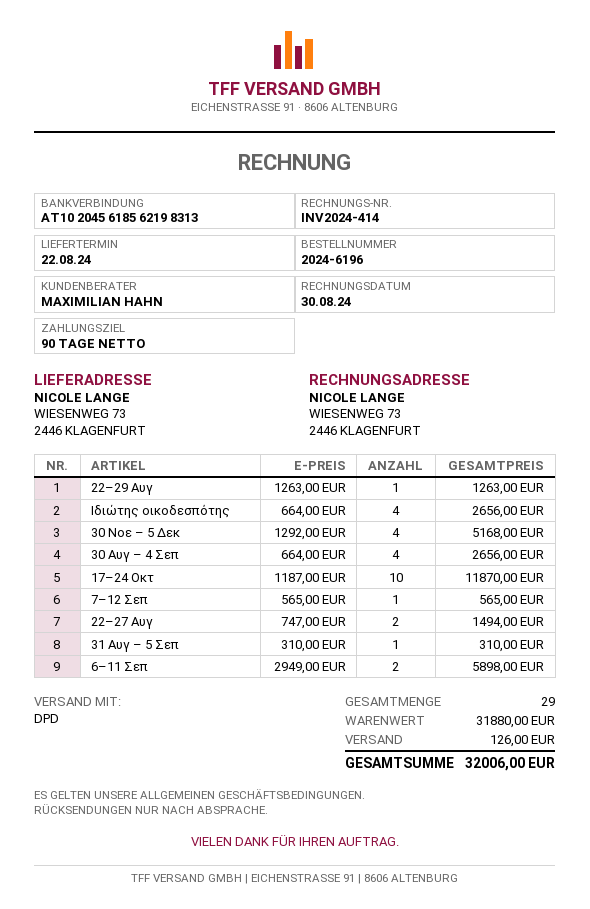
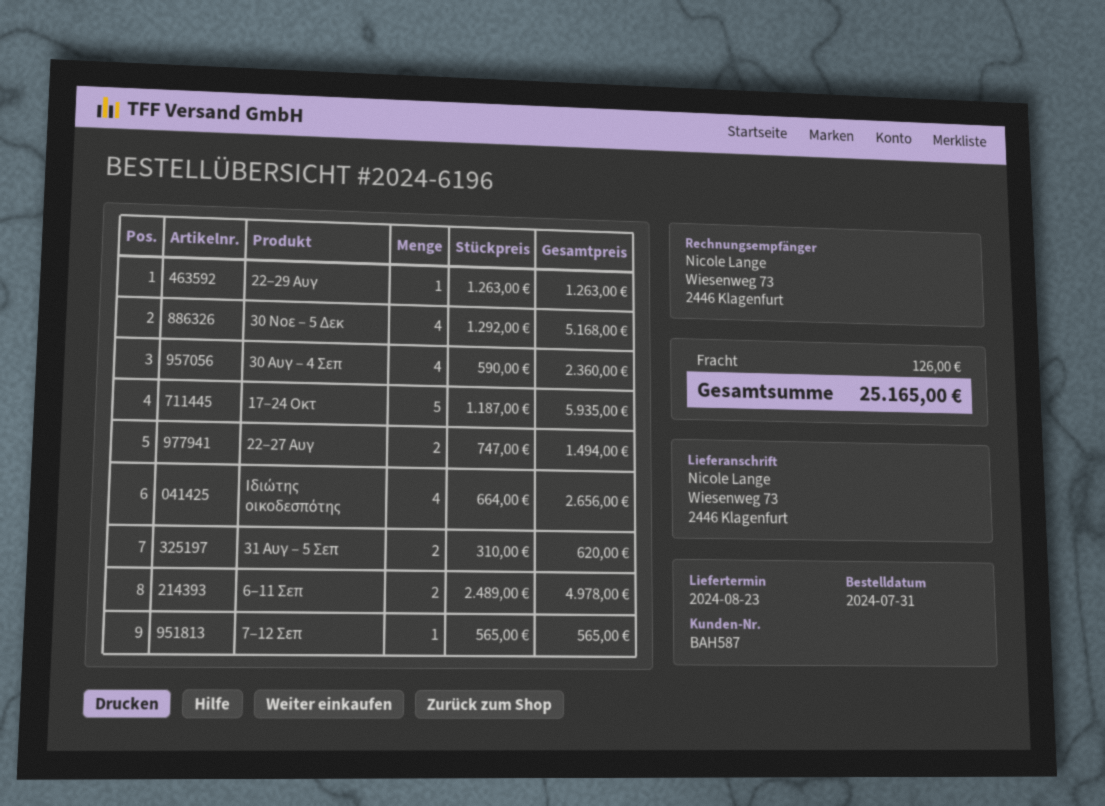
delivery date: 2024-08-22 -> 2024-08-23
30 Αυγ – 4 Σεπ: 4 x 664.00 = 2656.00 -> 4 x 590.00 = 2360.00
17–24 Οκτ: 10 x 1187.00 = 11870.00 -> 5 x 1187.00 = 5935.00
31 Αυγ – 5 Σεπ: 1 x 310.00 = 310.00 -> 2 x 310.00 = 620.00
6–11 Σεπ: 2 x 2949.00 = 5898.00 -> 2 x 2489.00 = 4978.00
total: 32006.00 -> 25165.00

